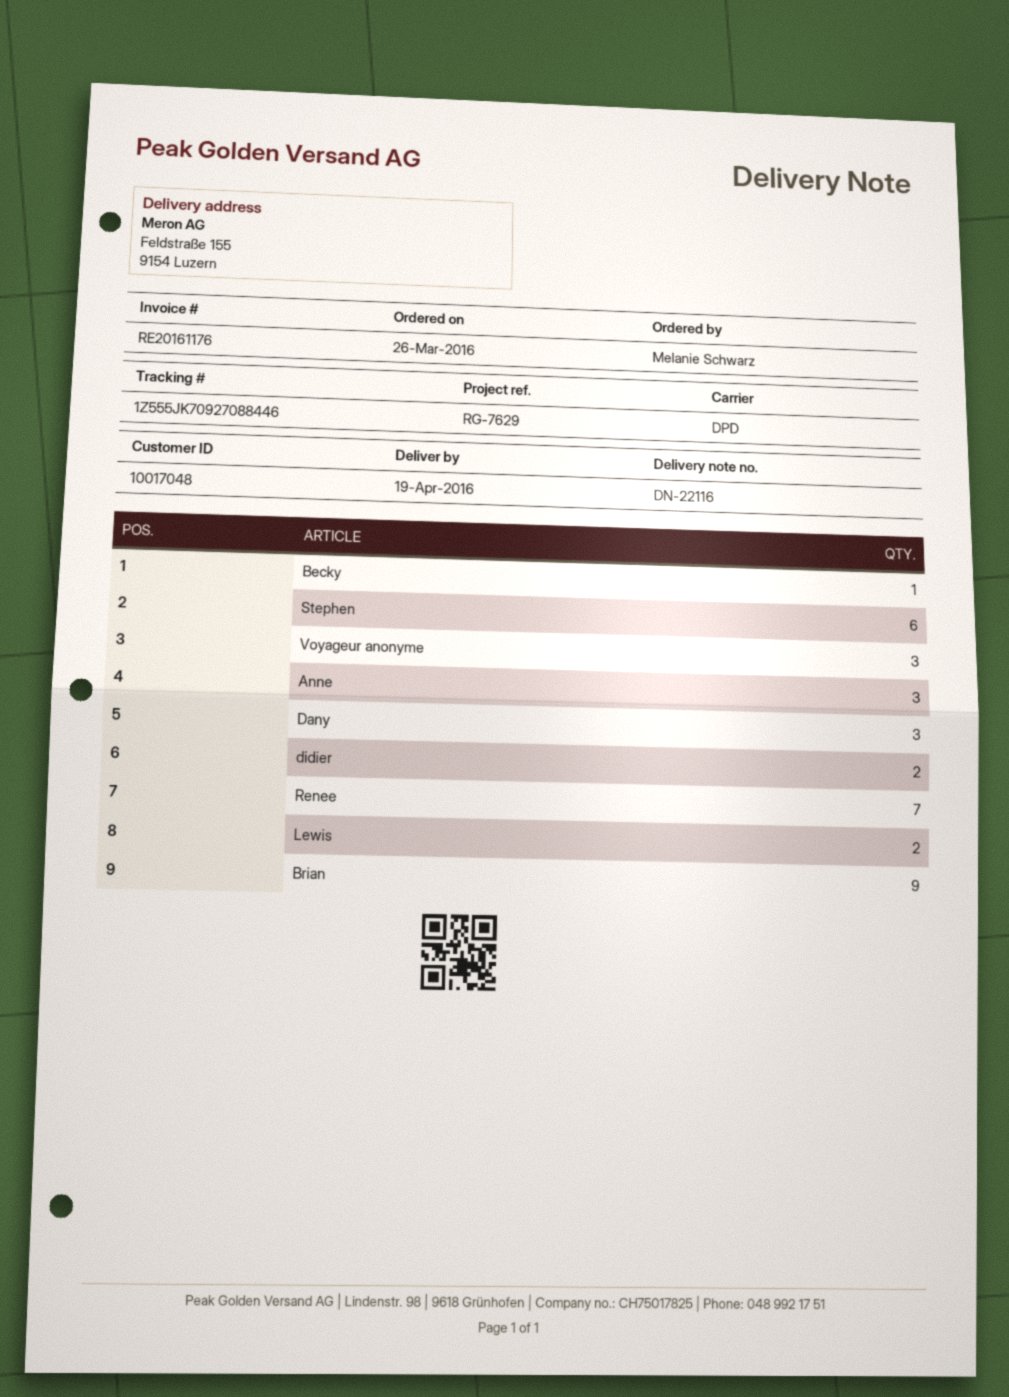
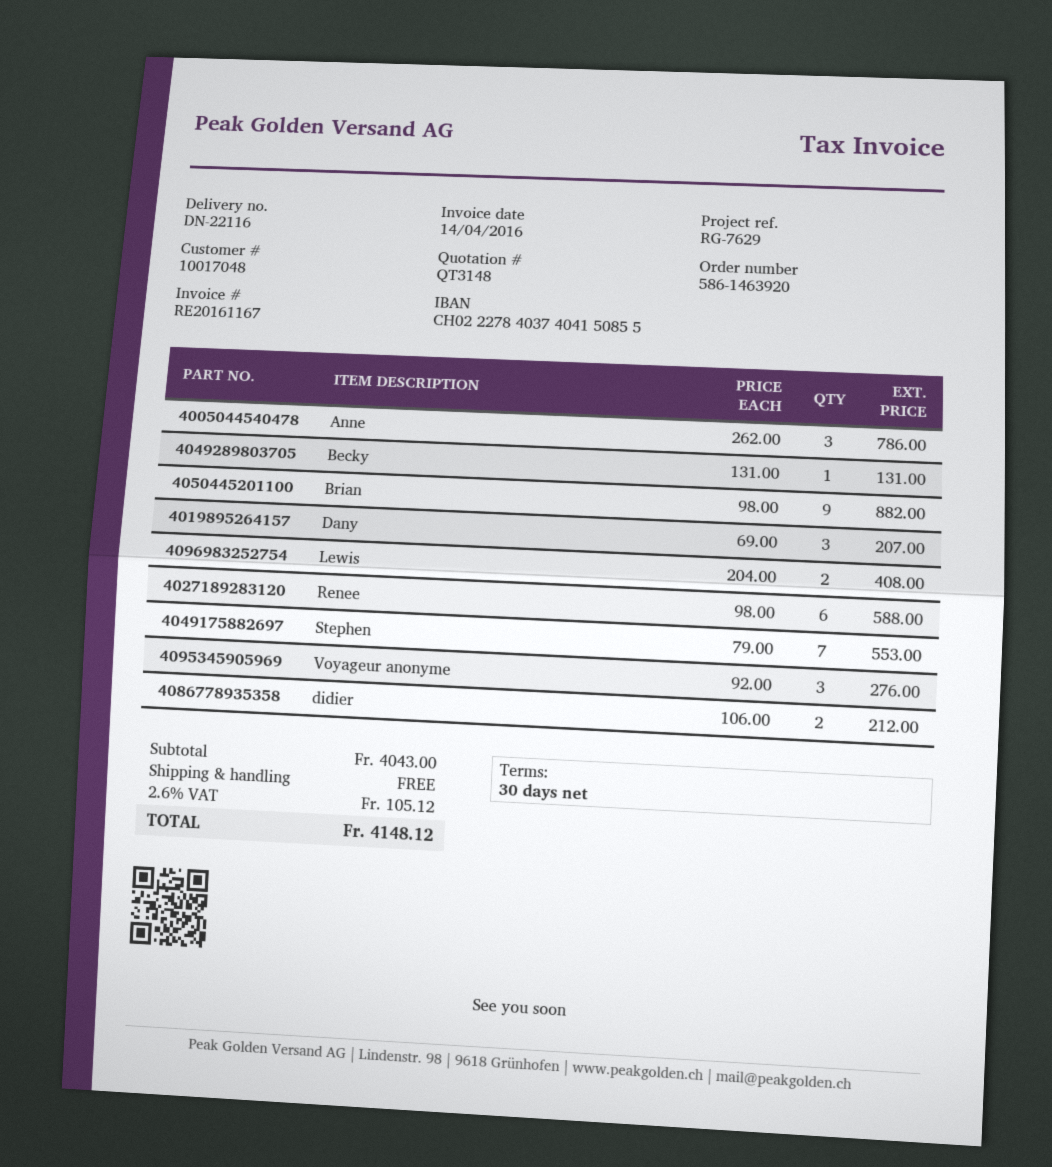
invoice number: RE20161176 -> RE20161167
Stephen: 6 -> 7
Renee: 7 -> 6

